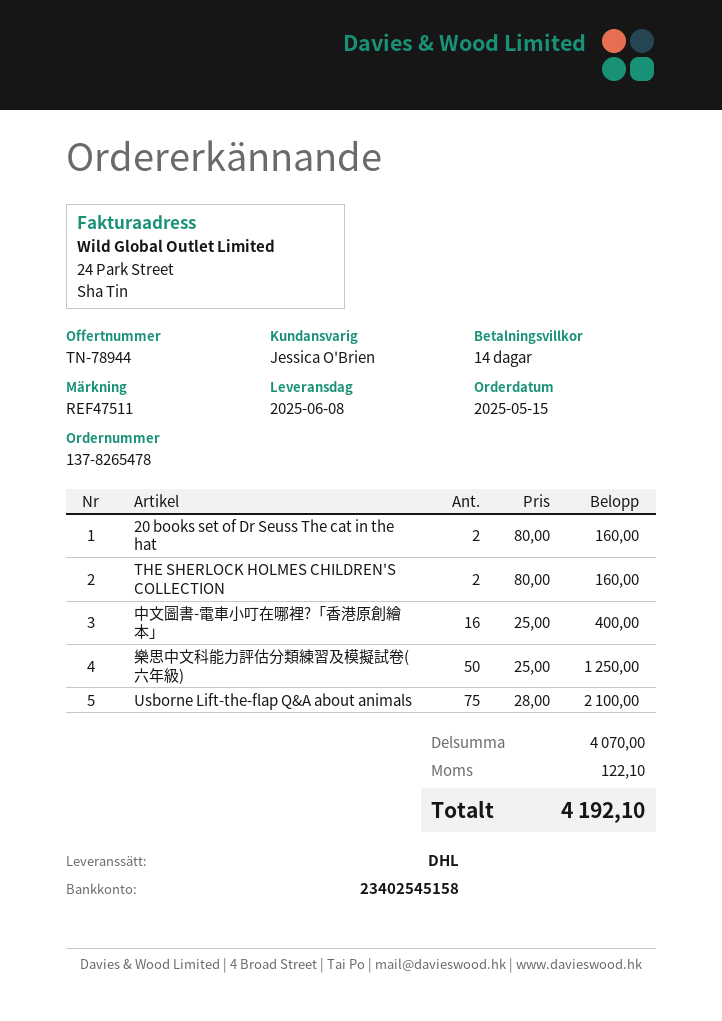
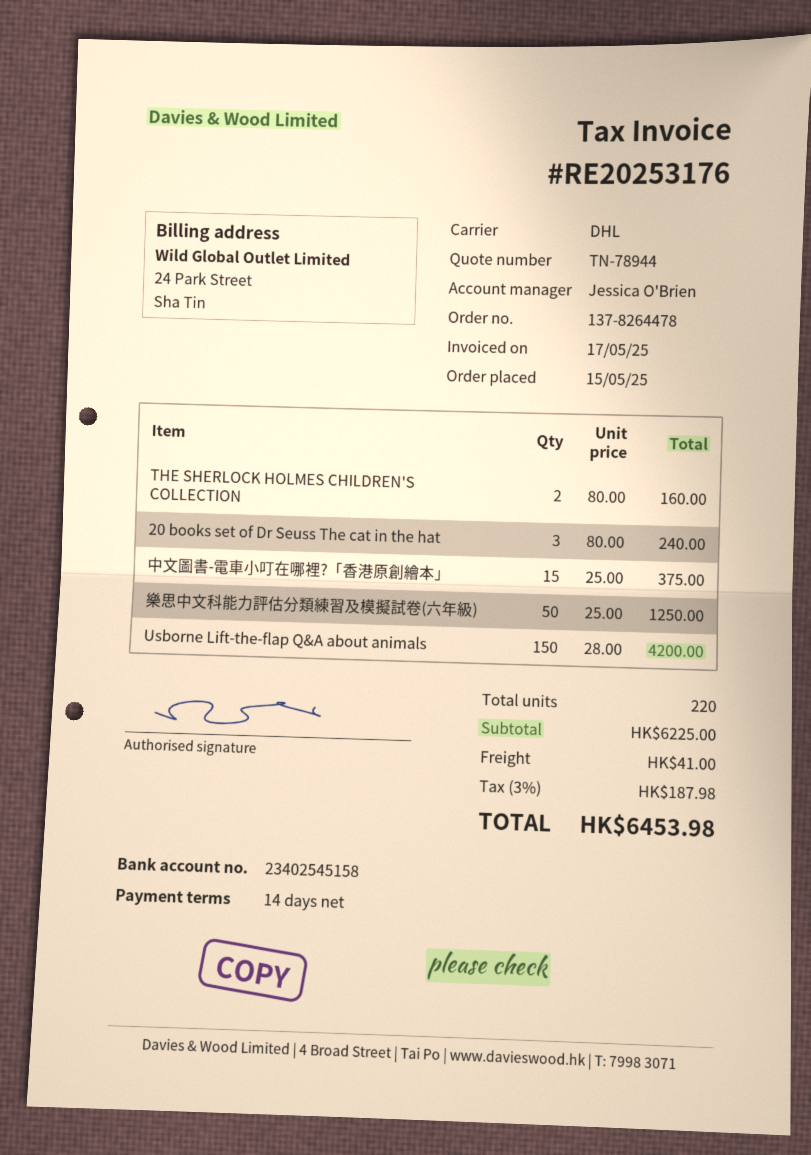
order number: 137-8265478 -> 137-8264478
20 books set of Dr Seuss The cat in the hat: 2 x 80.00 = 160.00 -> 3 x 80.00 = 240.00
中文圖書-電車小叮在哪裡?「香港原創繪本」: 16 x 25.00 = 400.00 -> 15 x 25.00 = 375.00
Usborne Lift-the-flap Q&A about animals: 75 x 28.00 = 2100.00 -> 150 x 28.00 = 4200.00
subtotal: 4070.00 -> 6225.00
shipping: none -> 41.00
tax: 122.10 -> 187.98
total: 4192.10 -> 6453.98

